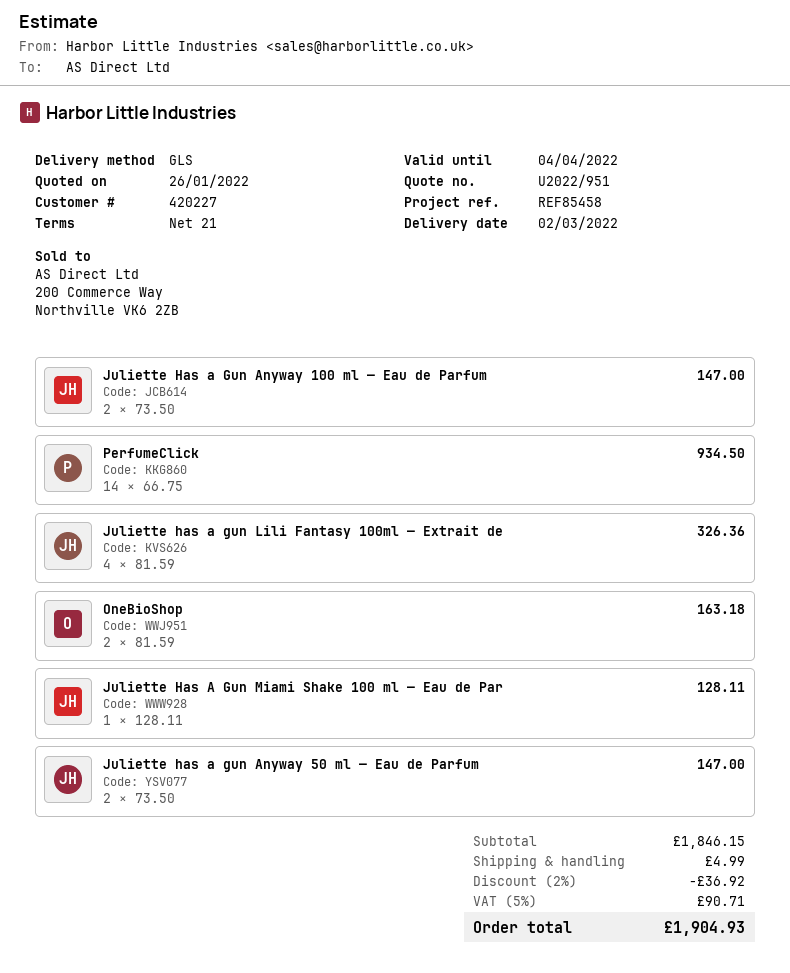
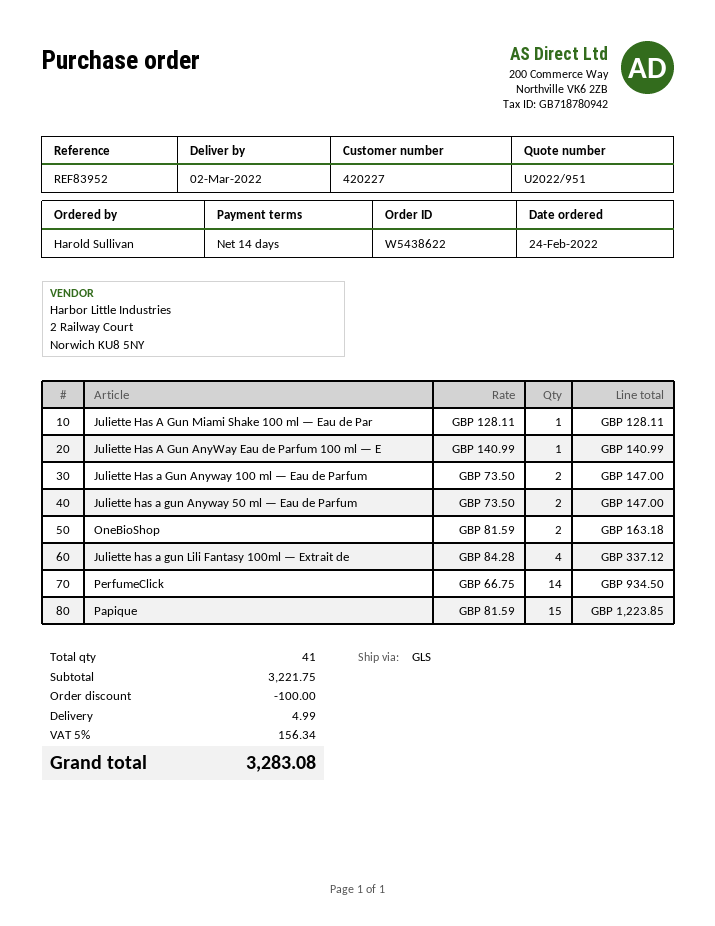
payment terms: 21 days -> 14 days
reference: REF85458 -> REF83952
Juliette has a gun Lili Fantasy 100ml — Extrait de: 4 x 81.59 = 326.36 -> 4 x 84.28 = 337.12
Juliette Has A Gun AnyWay Eau de Parfum 100 ml — E: none -> 1 x 140.99 = 140.99
Papique: none -> 15 x 81.59 = 1223.85
subtotal: 1846.15 -> 3221.75
discount: 36.92 -> 100.00
tax: 5% = 90.71 -> 5% = 156.34
total: 1904.93 -> 3283.08

